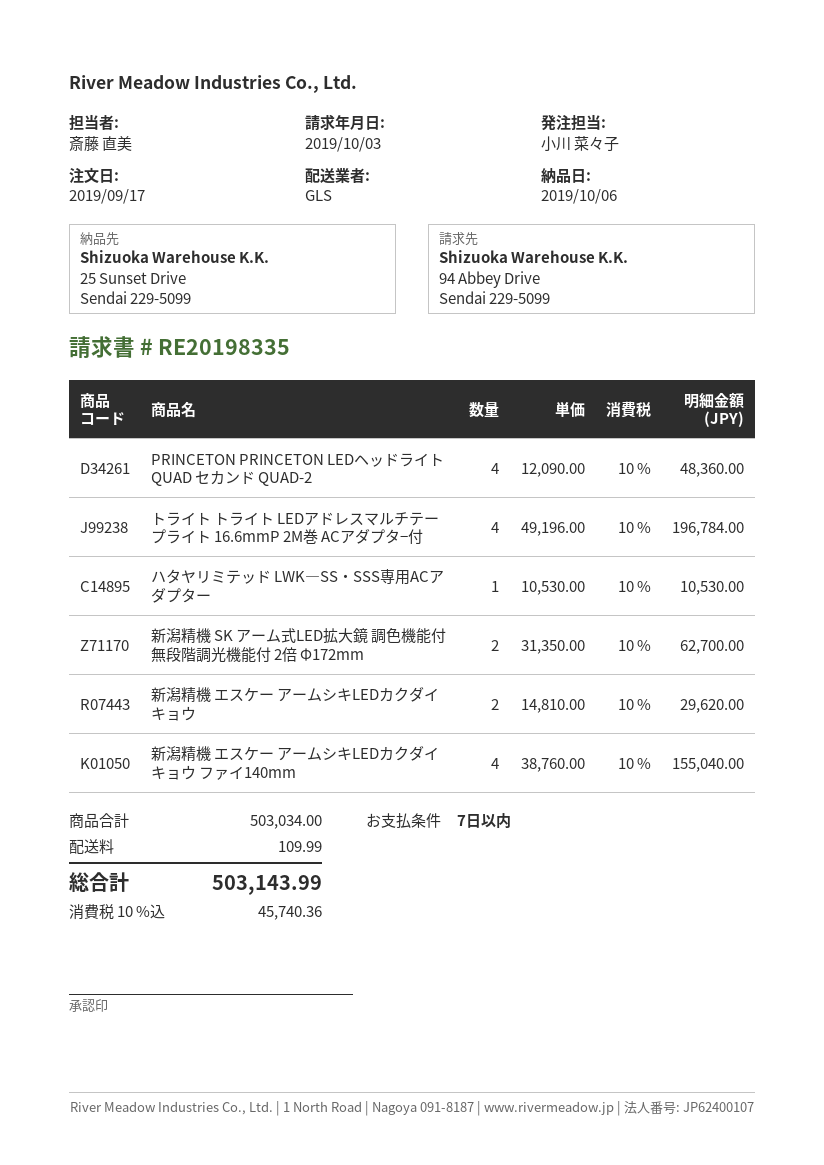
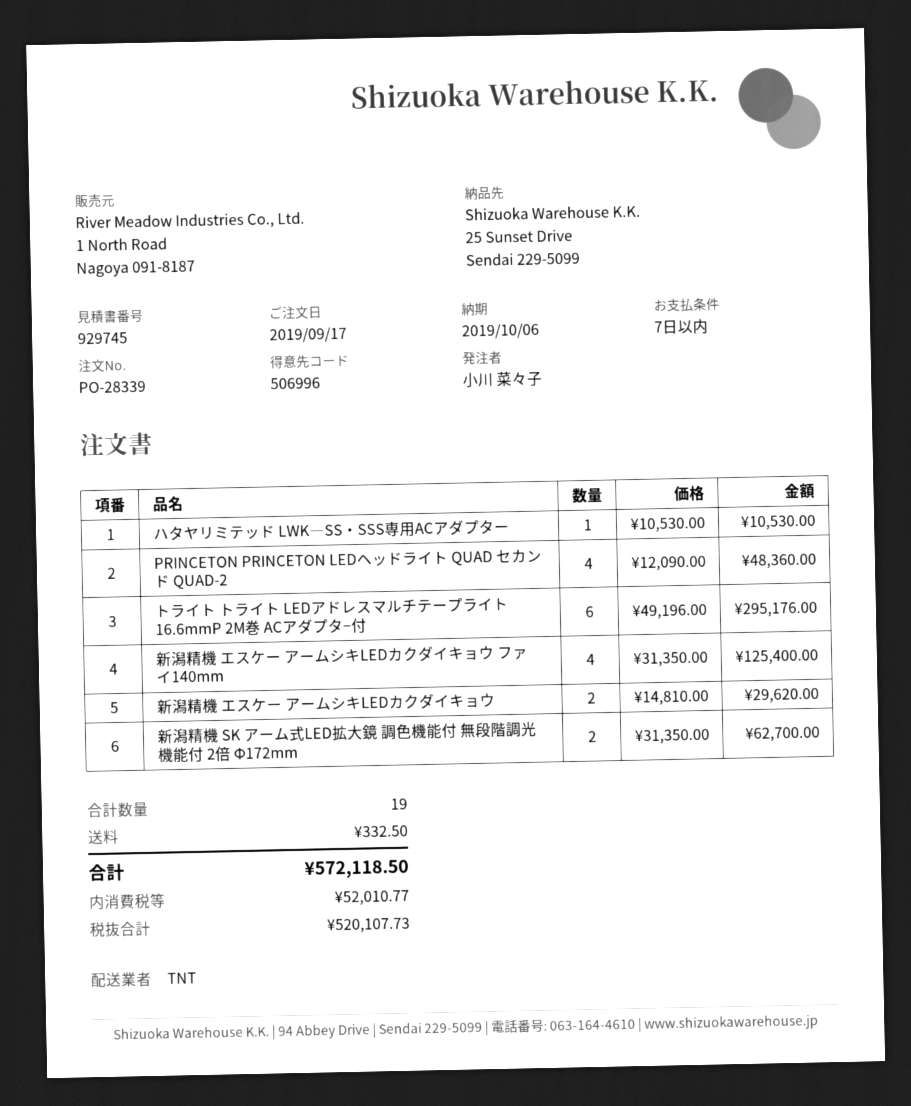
shipping method: GLS -> TNT
トライト トライト LEDアドレスマルチテープライト 16.6mmP 2M巻 ACアダプタ−付: 4 x 49196.00 = 196784.00 -> 6 x 49196.00 = 295176.00
新潟精機 エスケー アームシキLEDカクダイキョウ ファイ140mm: 4 x 38760.00 = 155040.00 -> 4 x 31350.00 = 125400.00
shipping: 109.99 -> 332.50
tax: 45740.36 -> 52010.77
total: 503143.99 -> 572118.50

